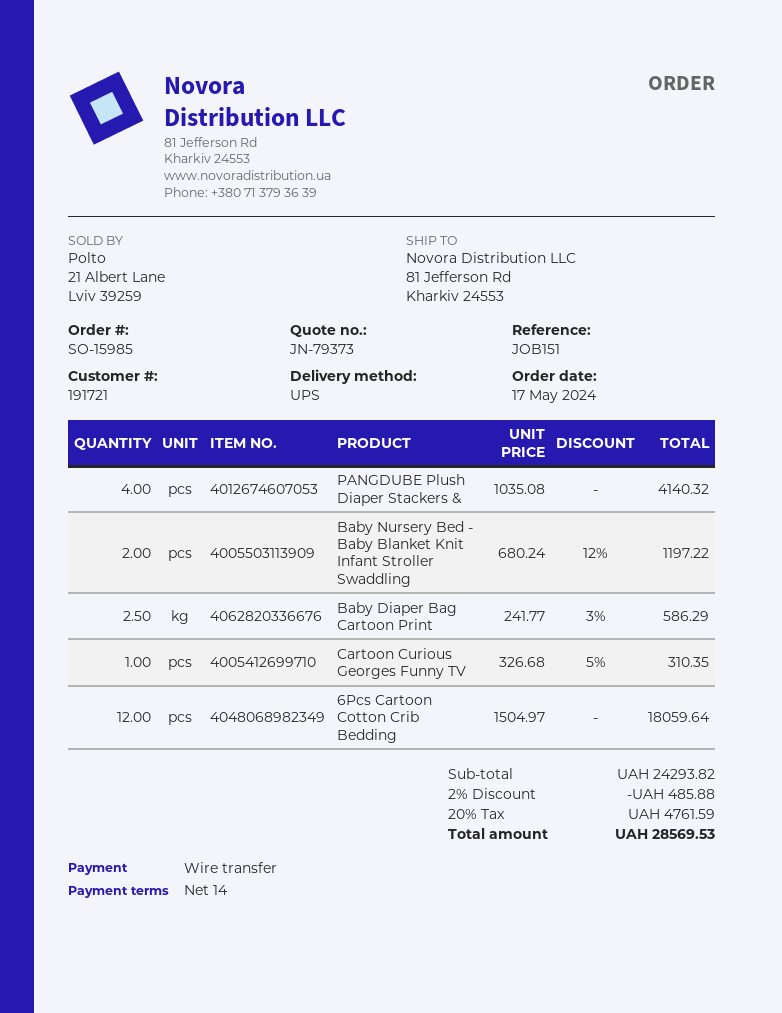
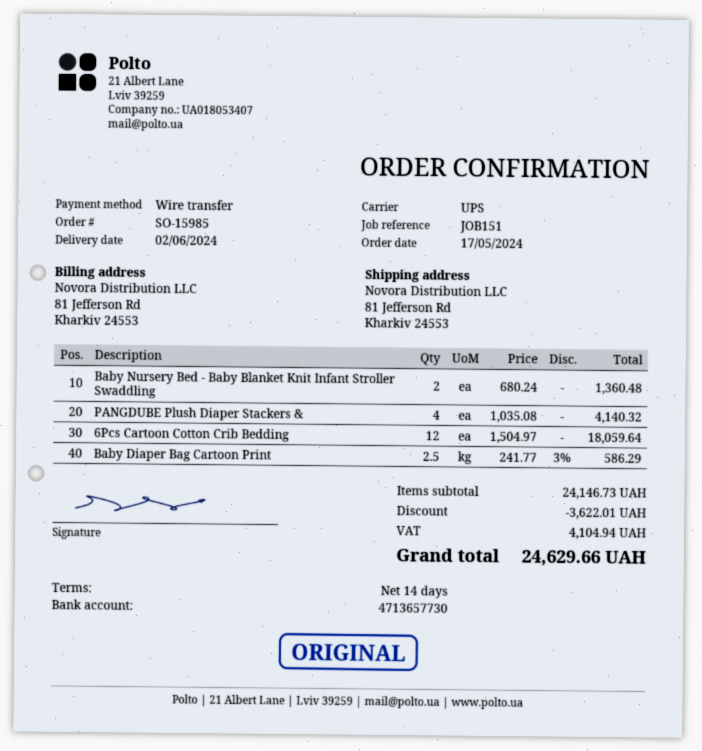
Baby Nursery Bed - Baby Blanket Knit Infant Stroller Swaddling: 2 x 680.24 - 12% = 1197.22 -> 2 x 680.24 = 1360.48
Cartoon Curious Georges Funny TV: 1 x 326.68 - 5% = 310.35 -> none
subtotal: 24293.82 -> 24146.73
discount: 485.88 -> 3622.01
tax: 4761.59 -> 4104.94
total: 28569.53 -> 24629.66

